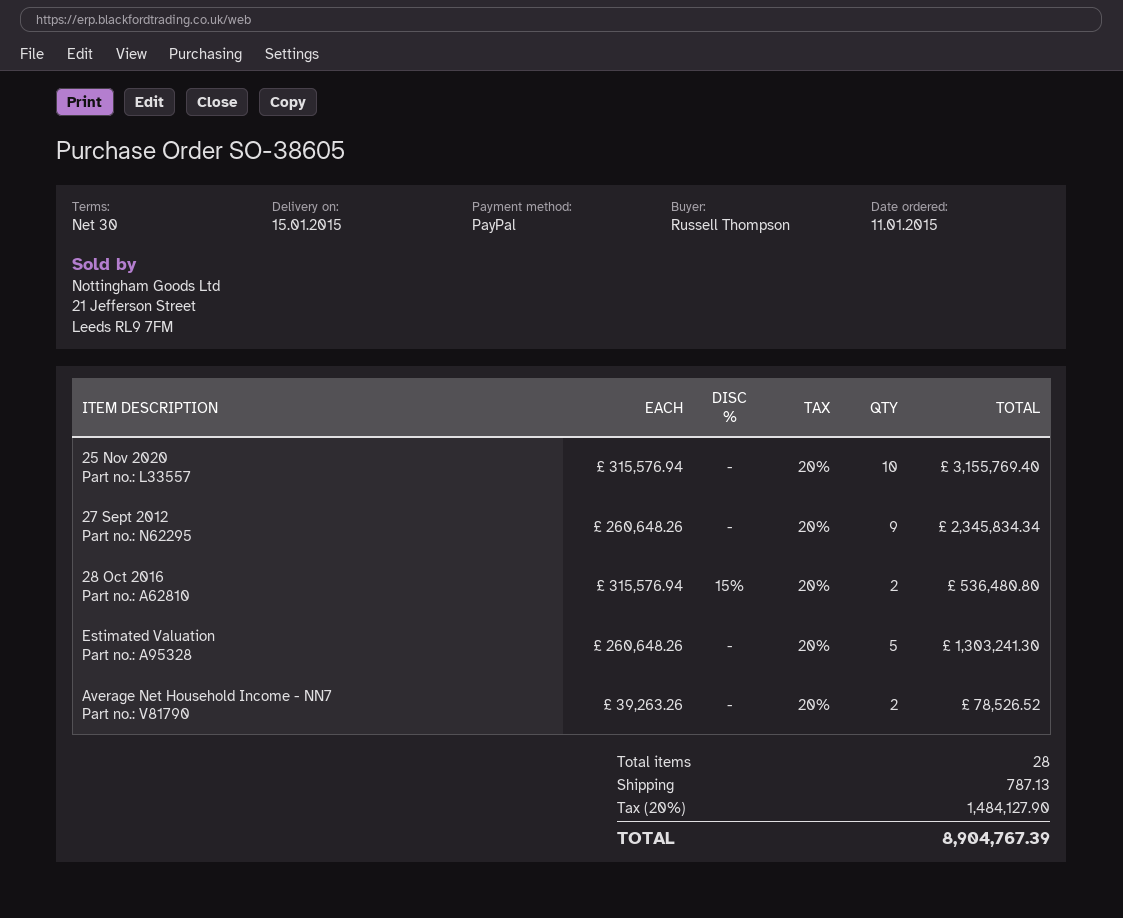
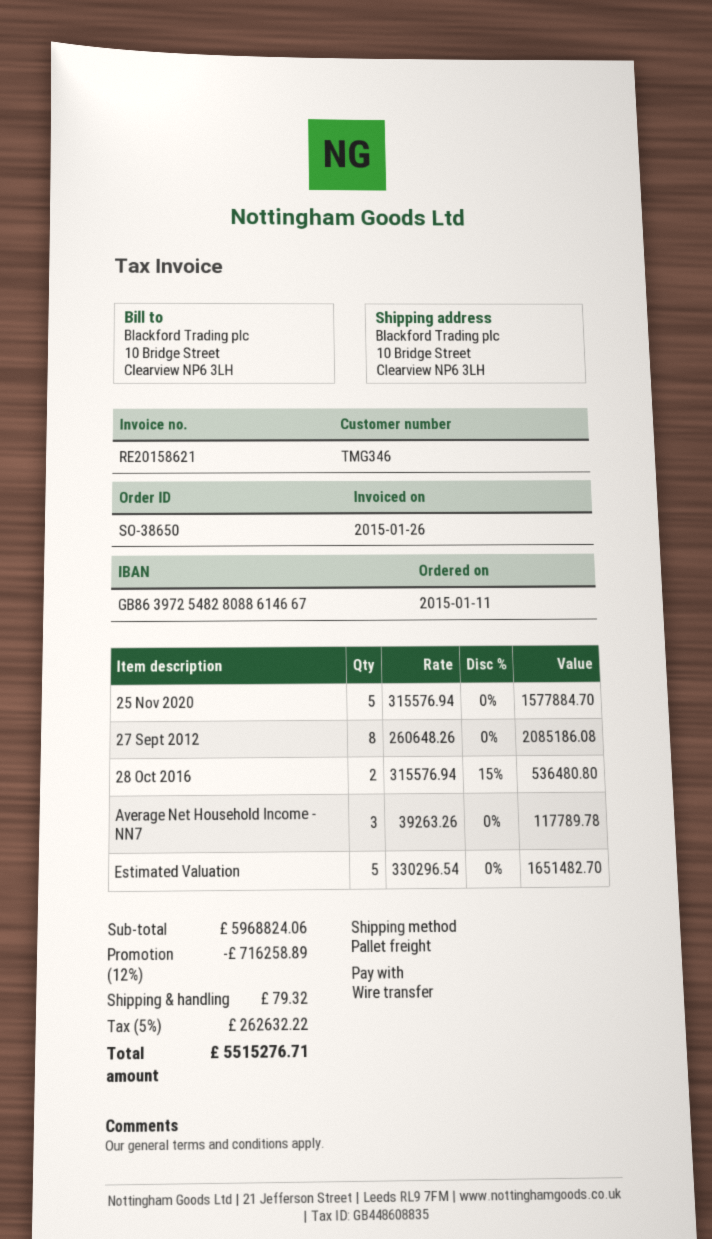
order number: SO-38605 -> SO-38650
payment method: PayPal -> bank transfer
25 Nov 2020: 10 x 315576.94 = 3155769.40 -> 5 x 315576.94 = 1577884.70
27 Sept 2012: 9 x 260648.26 = 2345834.34 -> 8 x 260648.26 = 2085186.08
Estimated Valuation: 5 x 260648.26 = 1303241.30 -> 5 x 330296.54 = 1651482.70
Average Net Household Income - NN7: 2 x 39263.26 = 78526.52 -> 3 x 39263.26 = 117789.78
discount: none -> 12% = 716258.89
shipping: 787.13 -> 79.32
tax: 20% = 1484127.90 -> 5% = 262632.22
total: 8904767.39 -> 5515276.71

